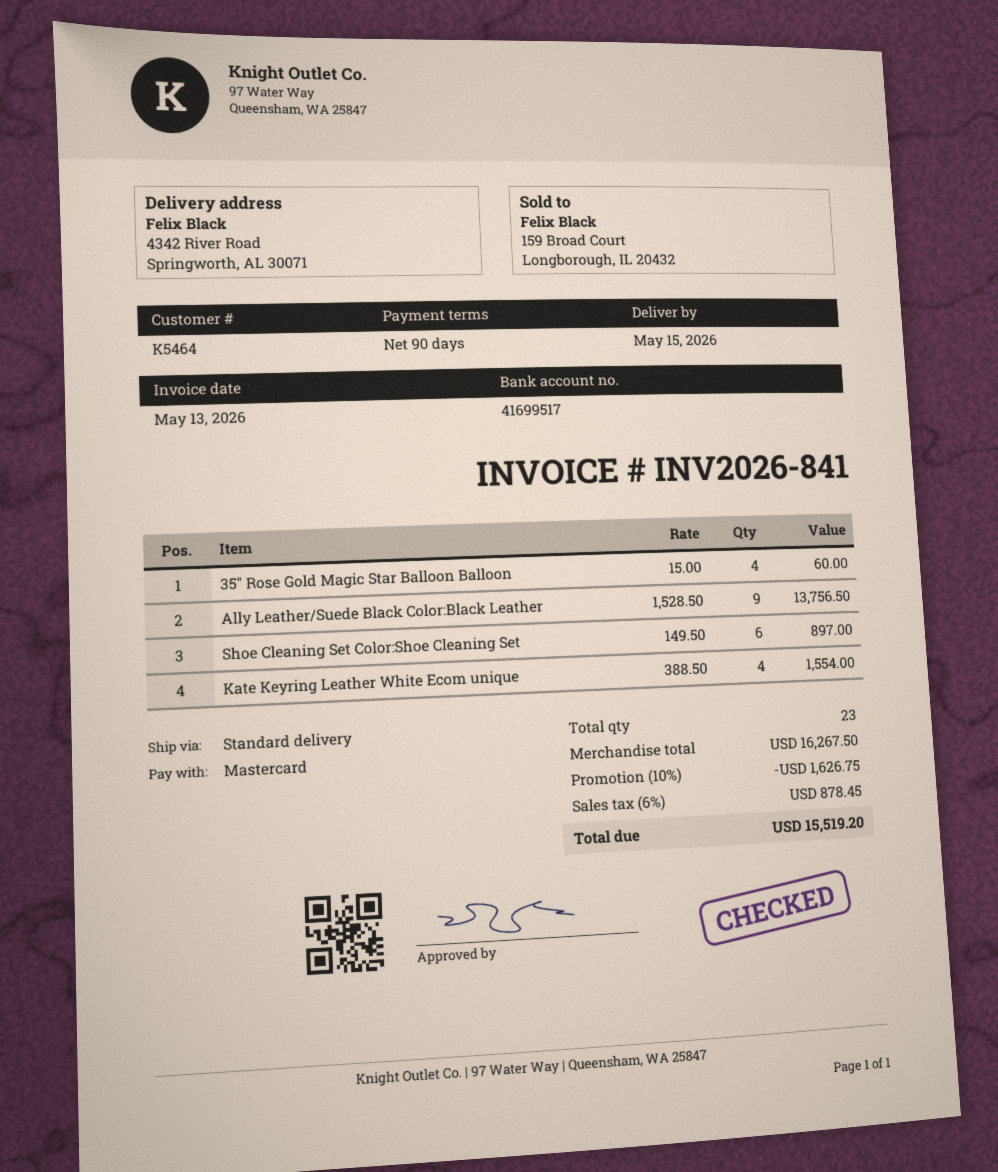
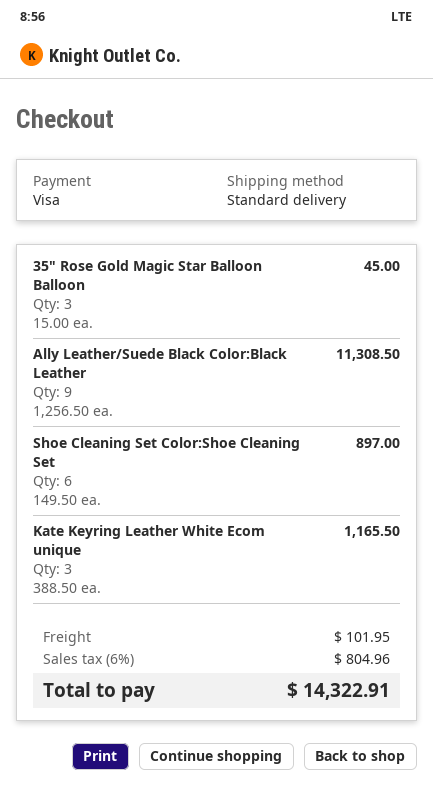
payment method: Mastercard -> Visa
35" Rose Gold Magic Star Balloon Balloon: 4 x 15.00 = 60.00 -> 3 x 15.00 = 45.00
Ally Leather/Suede Black Color:Black Leather: 9 x 1528.50 = 13756.50 -> 9 x 1256.50 = 11308.50
Kate Keyring Leather White Ecom unique: 4 x 388.50 = 1554.00 -> 3 x 388.50 = 1165.50
discount: 10% = 1626.75 -> none
shipping: none -> 101.95
tax: 6% = 878.45 -> 6% = 804.96
total: 15519.20 -> 14322.91

